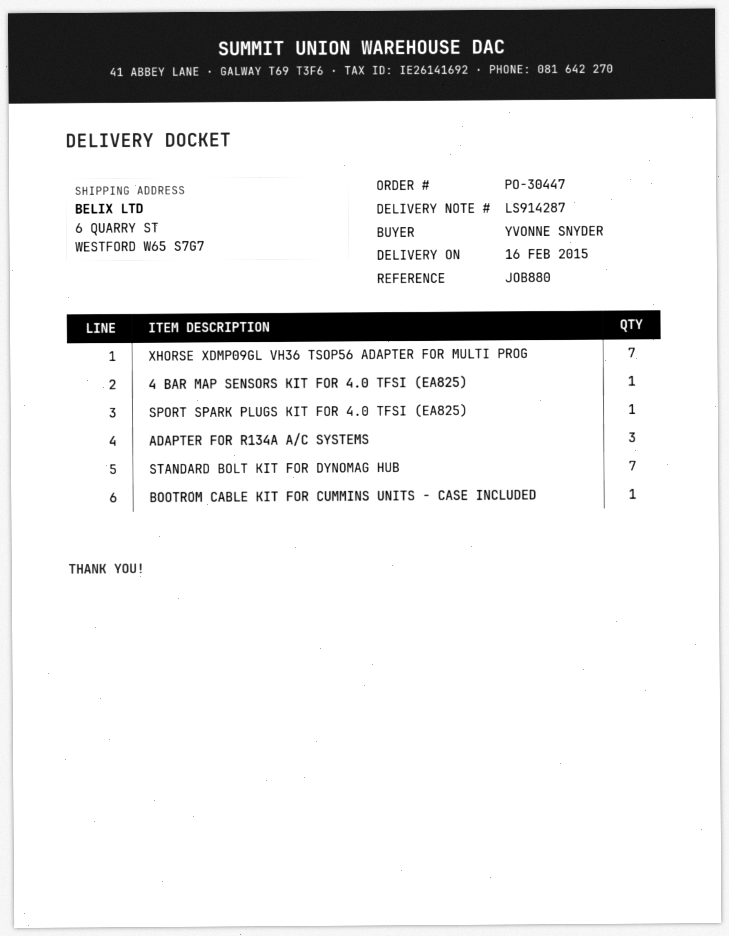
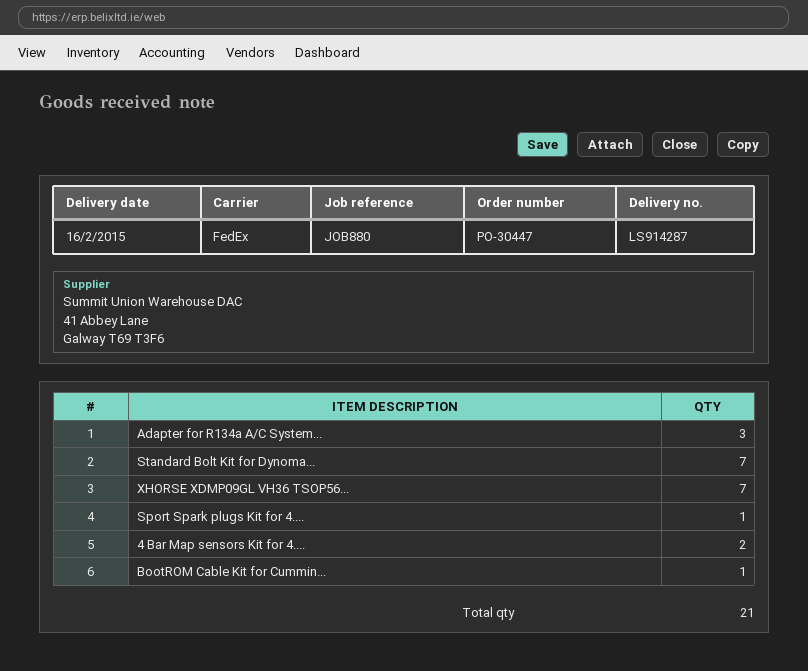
4 BAR MAP SENSORS KIT FOR 4.0 TFSI (EA825): 1 -> 2

